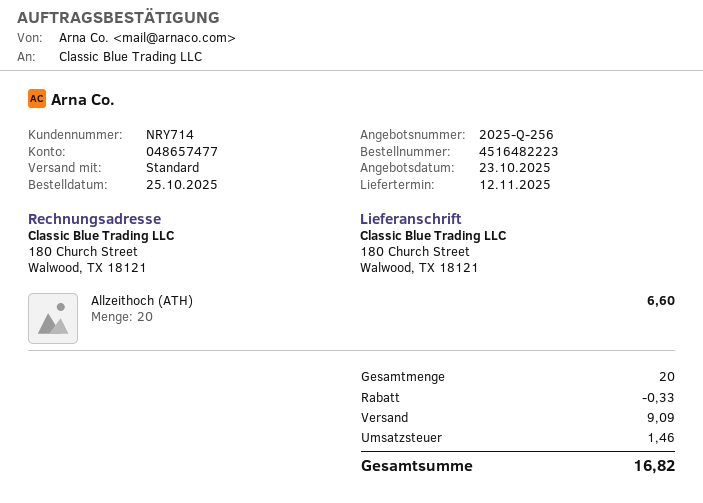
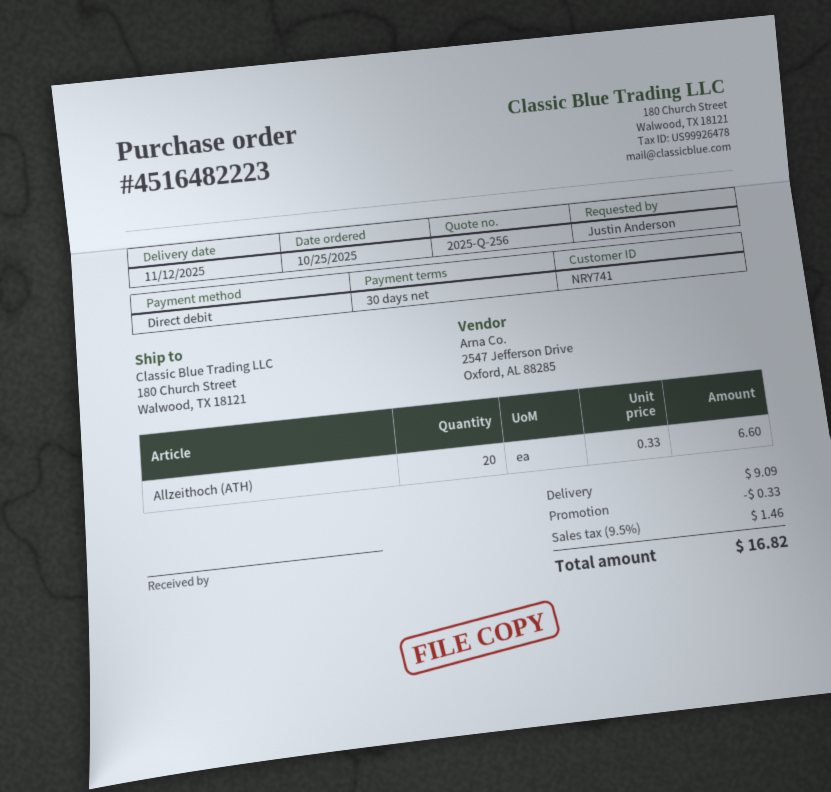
customer number: NRY714 -> NRY741

